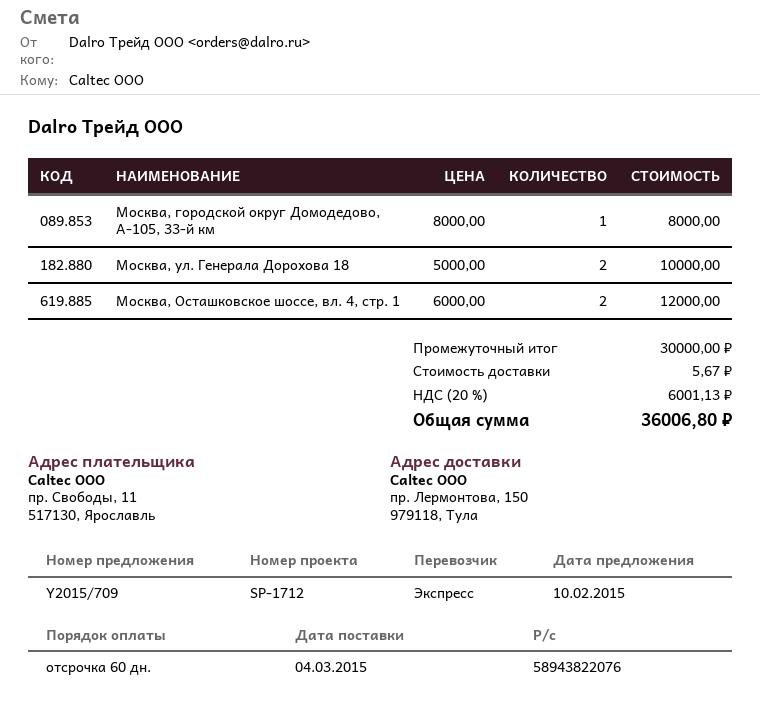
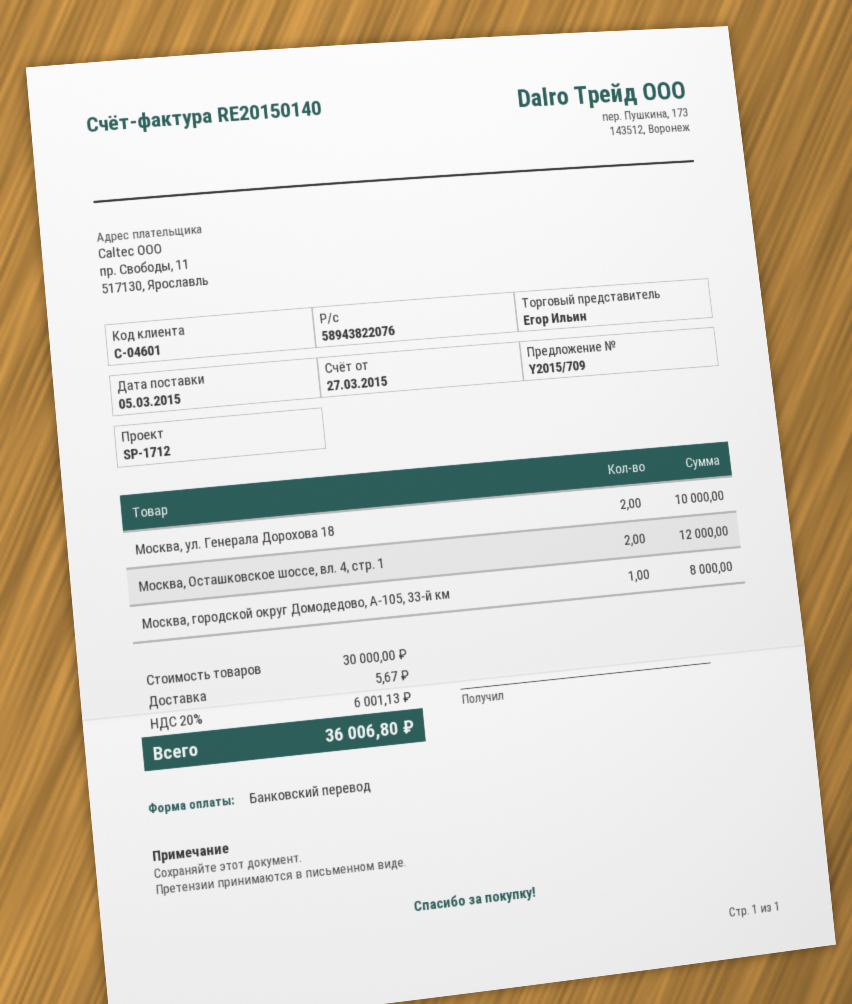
delivery date: 2015-03-04 -> 2015-03-05

